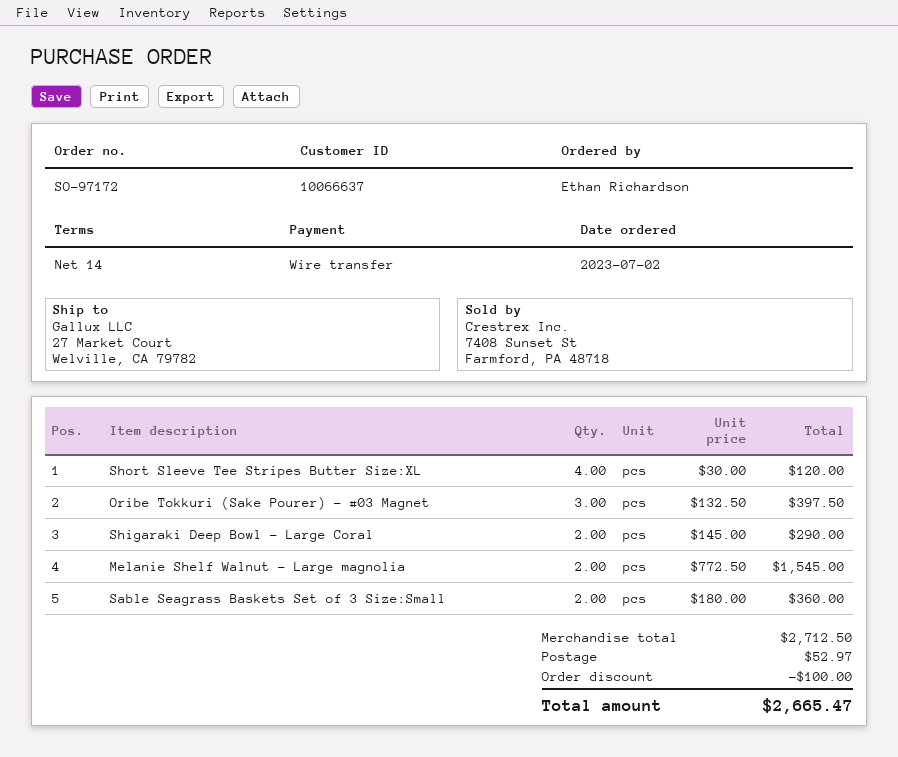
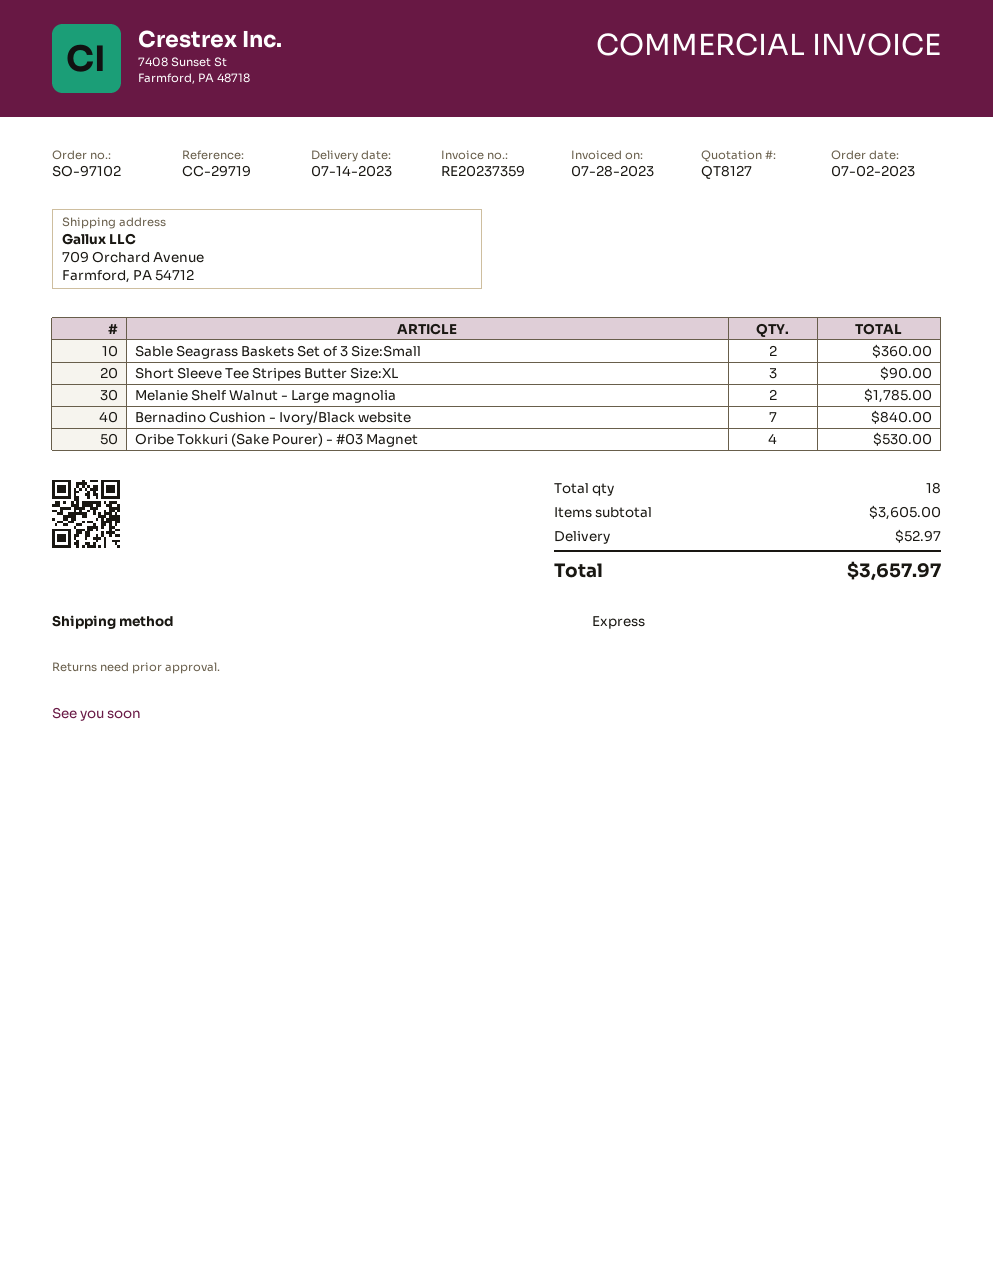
order number: SO-97172 -> SO-97102
ship to: 27 Market Court, Welville, CA 79782 -> 709 Orchard Avenue, Farmford, PA 54712
Short Sleeve Tee Stripes Butter Size:XL: 4 for 120.00 -> 3 for 90.00
Oribe Tokkuri (Sake Pourer) - #03 Magnet: 3 for 397.50 -> 4 for 530.00
Shigaraki Deep Bowl - Large Coral: 2 for 290.00 -> none
Melanie Shelf Walnut - Large magnolia: 2 for 1545.00 -> 2 for 1785.00
Bernadino Cushion - Ivory/Black website: none -> 7 for 840.00
subtotal: 2712.50 -> 3605.00
discount: 100.00 -> none
total: 2665.47 -> 3657.97

